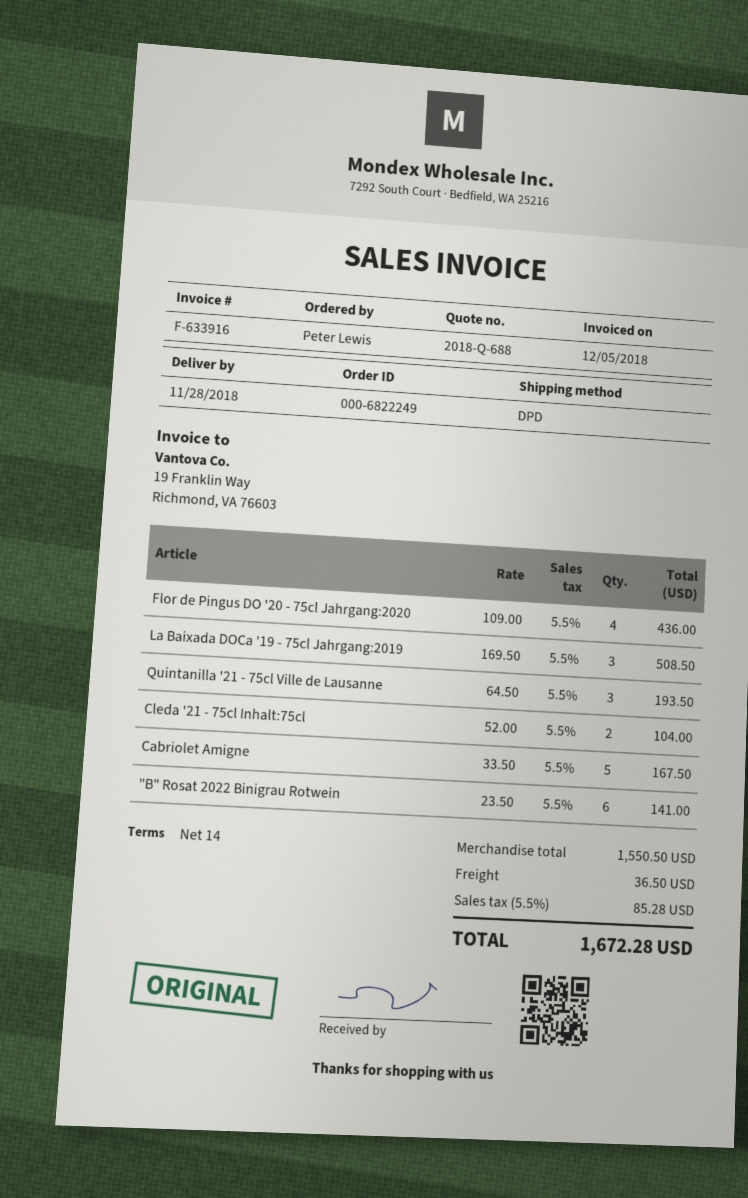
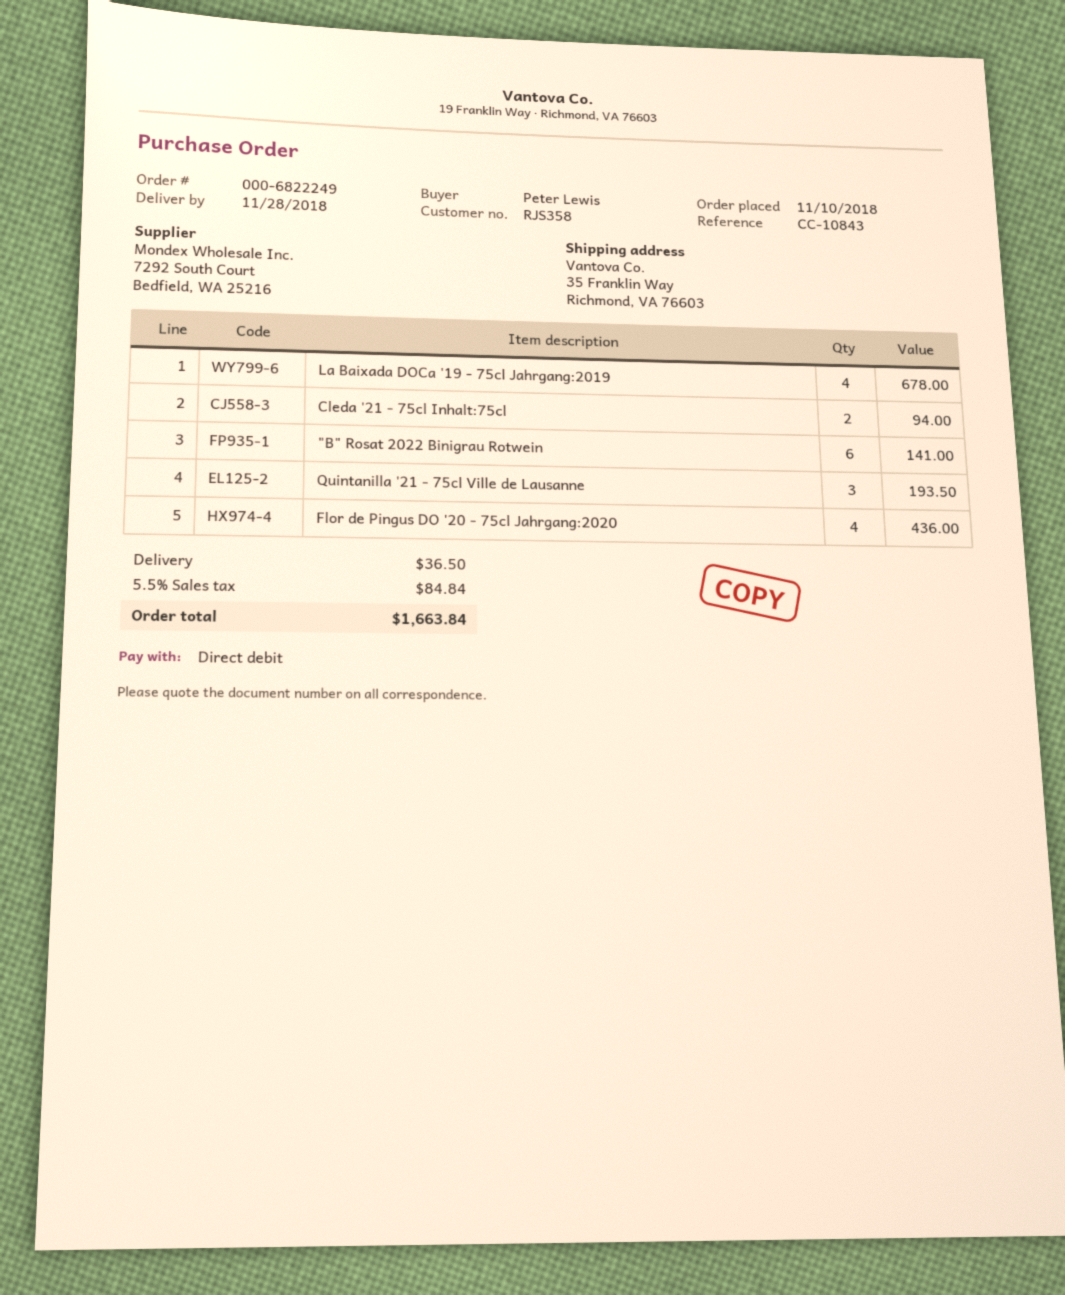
La Baixada DOCa '19 - 75cl Jahrgang:2019: 3 for 508.50 -> 4 for 678.00
Cleda '21 - 75cl Inhalt:75cl: 2 for 104.00 -> 2 for 94.00
Cabriolet Amigne: 5 for 167.50 -> none
tax: 5.5% = 85.28 -> 5.5% = 84.84
total: 1672.28 -> 1663.84

